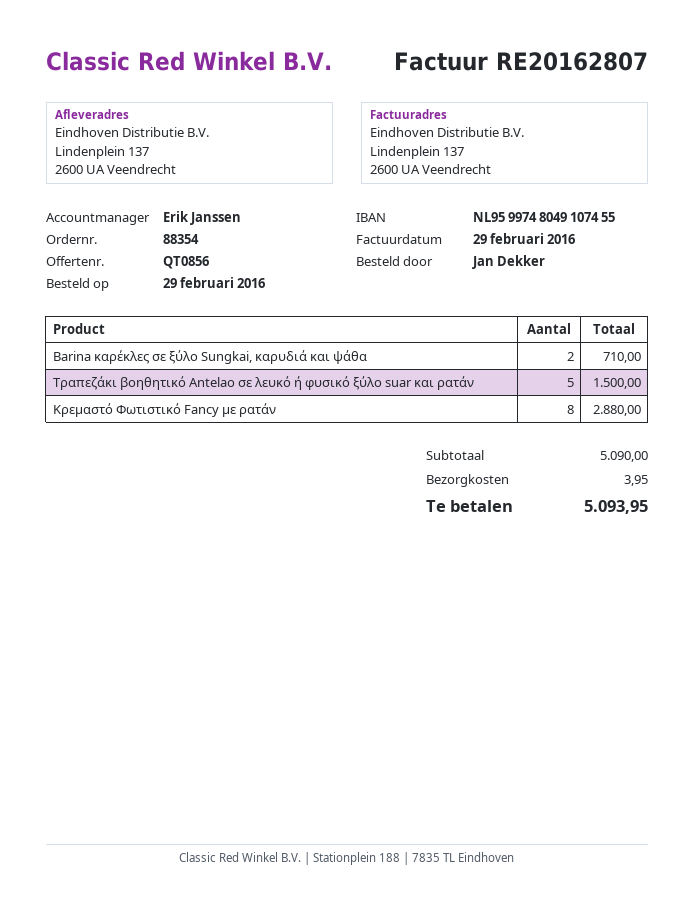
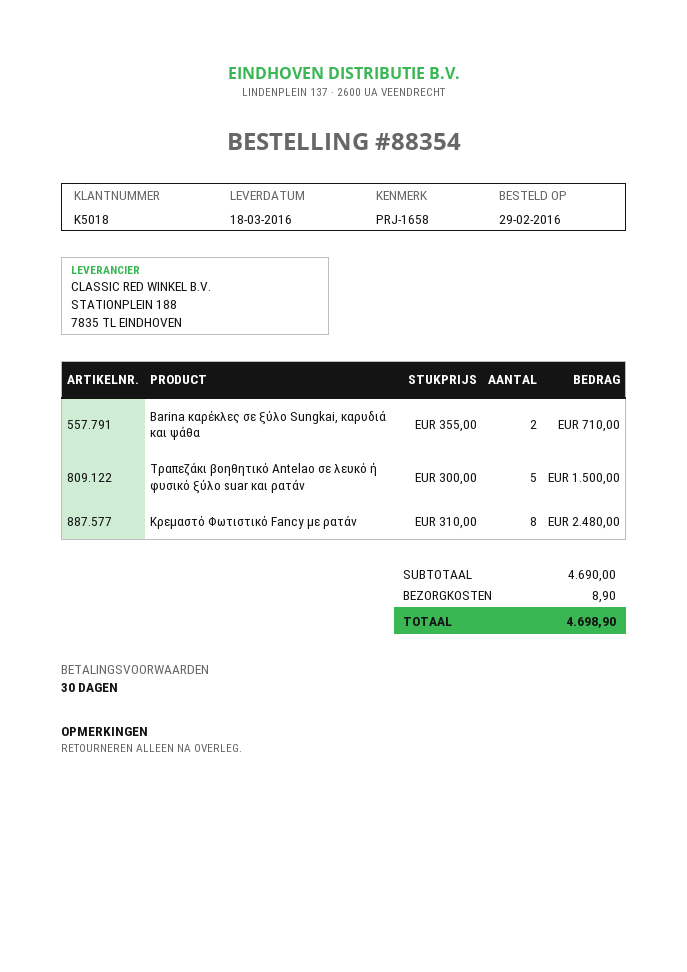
Κρεμαστό Φωτιστικό Fancy με ρατάν: 8 for 2880.00 -> 8 for 2480.00
subtotal: 5090.00 -> 4690.00
shipping: 3.95 -> 8.90
total: 5093.95 -> 4698.90

